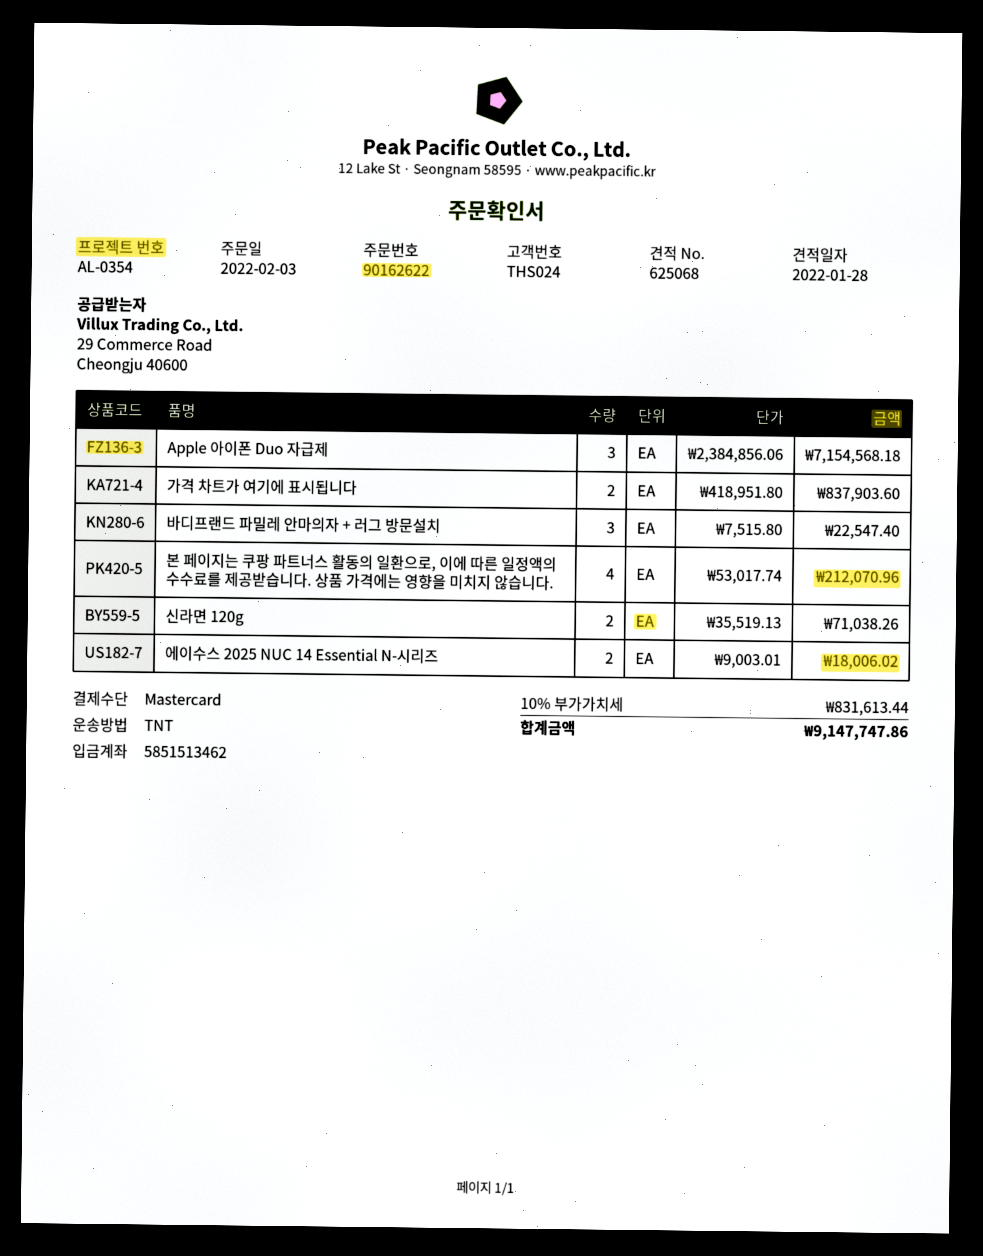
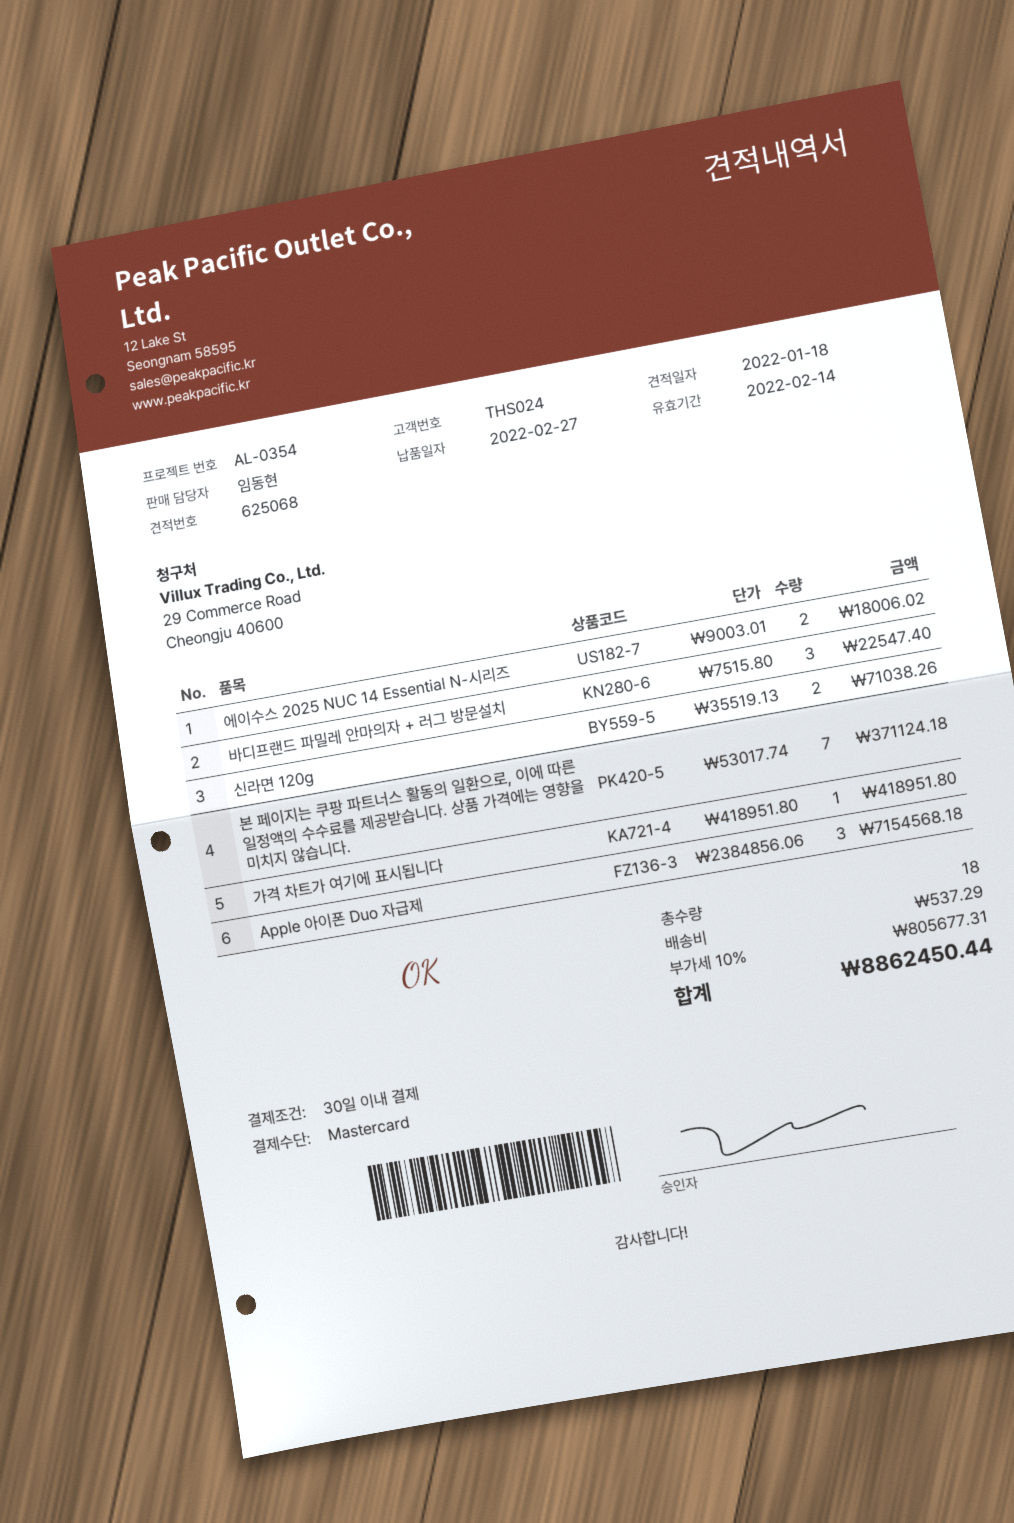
quote date: 2022-01-28 -> 2022-01-18
가격 차트가 여기에 표시됩니다: 2 x 418951.80 = 837903.60 -> 1 x 418951.80 = 418951.80
본 페이지는 쿠팡 파트너스 활동의 일환으로, 이에 따른 일정액의 수수료를 제공받습니다. 상품 가격에는 영향을 미치지 않습니다.: 4 x 53017.74 = 212070.96 -> 7 x 53017.74 = 371124.18
shipping: none -> 537.29
tax: 10% = 831613.44 -> 10% = 805677.31
total: 9147747.86 -> 8862450.44

